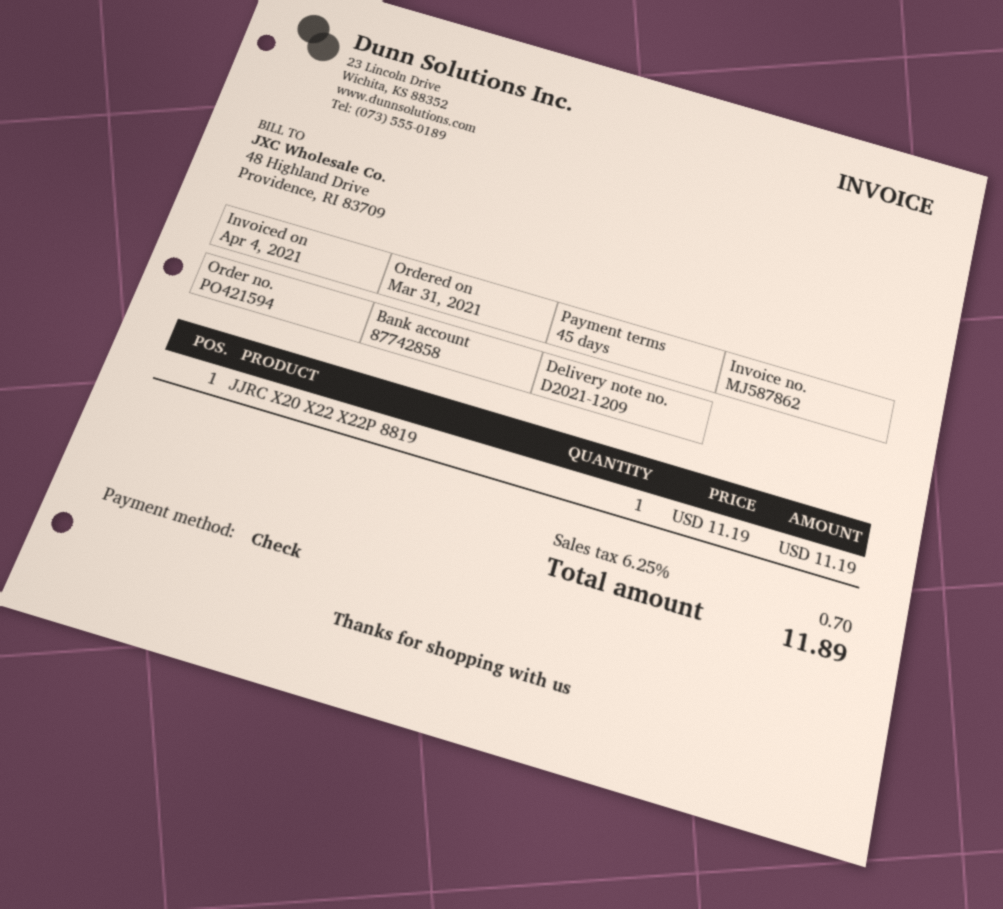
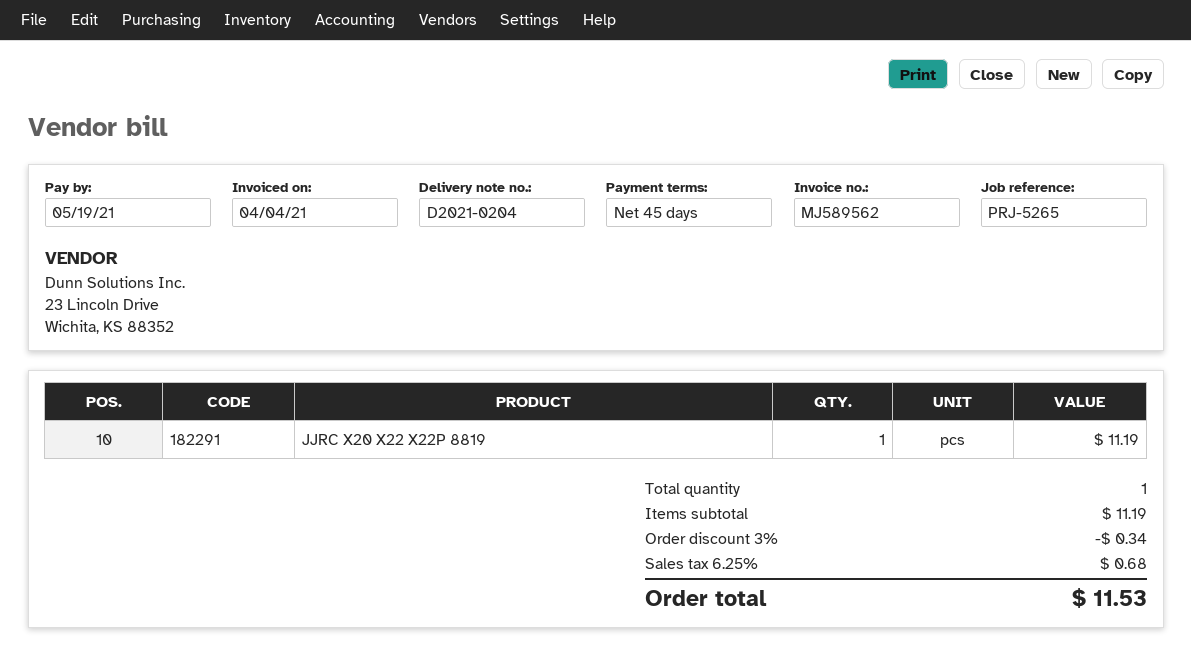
delivery note number: D2021-1209 -> D2021-0204
invoice number: MJ587862 -> MJ589562
discount: none -> 3% = 0.34
tax: 6.25% = 0.70 -> 6.25% = 0.68
total: 11.89 -> 11.53

